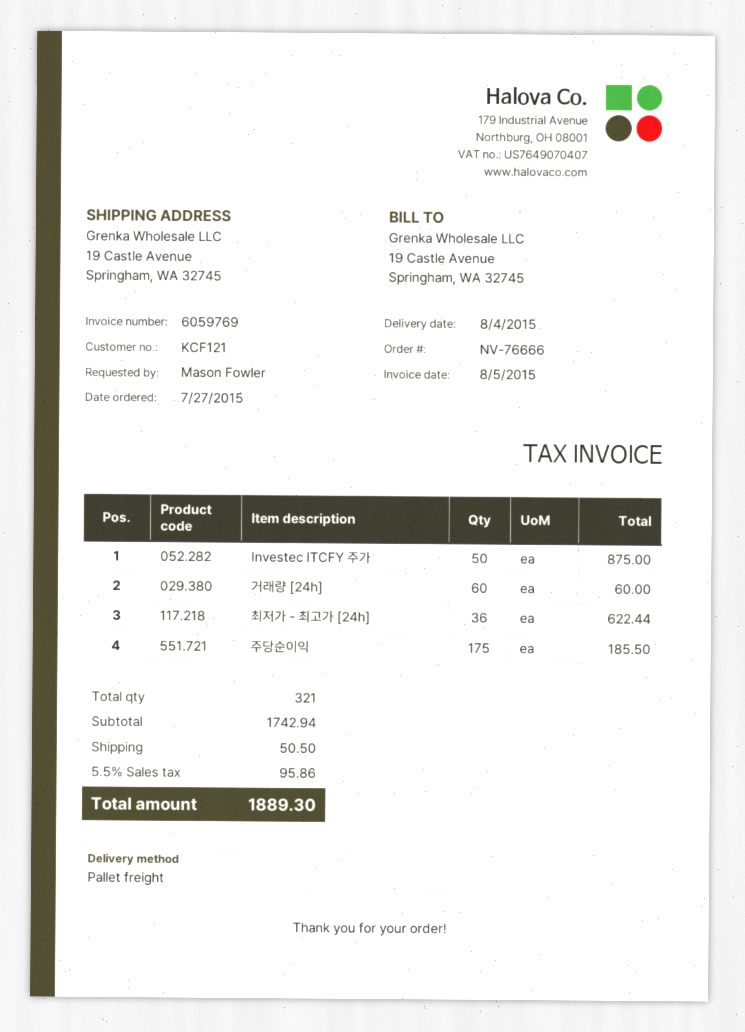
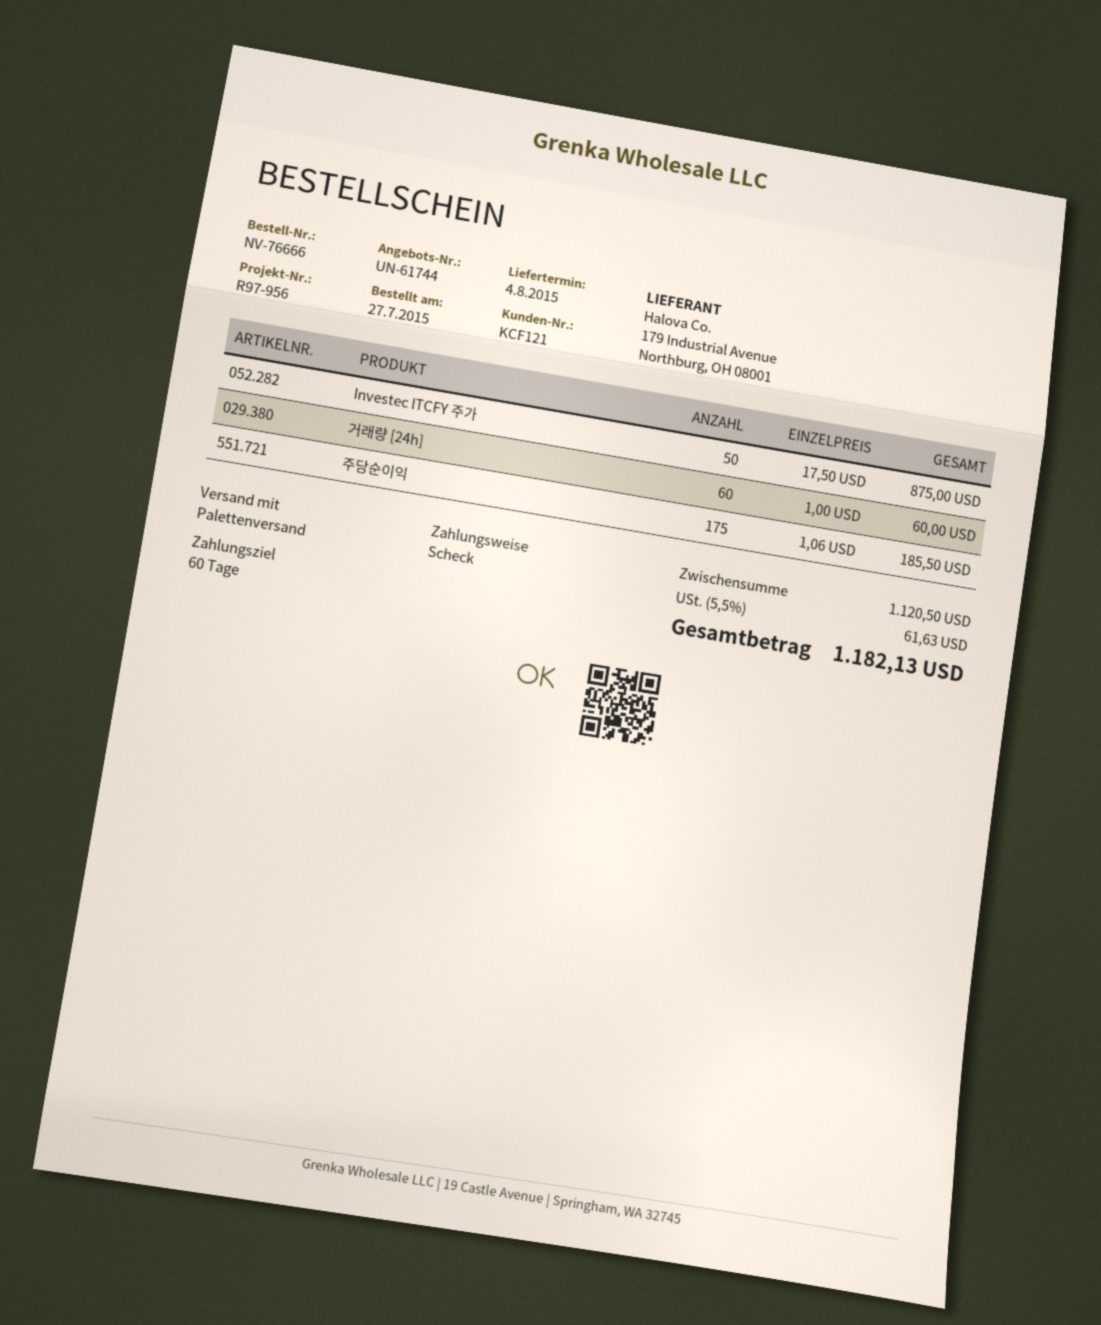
최저가 - 최고가 [24h]: 36 for 622.44 -> none
subtotal: 1742.94 -> 1120.50
shipping: 50.50 -> none
tax: 5.5% = 95.86 -> 5.5% = 61.63
total: 1889.30 -> 1182.13

